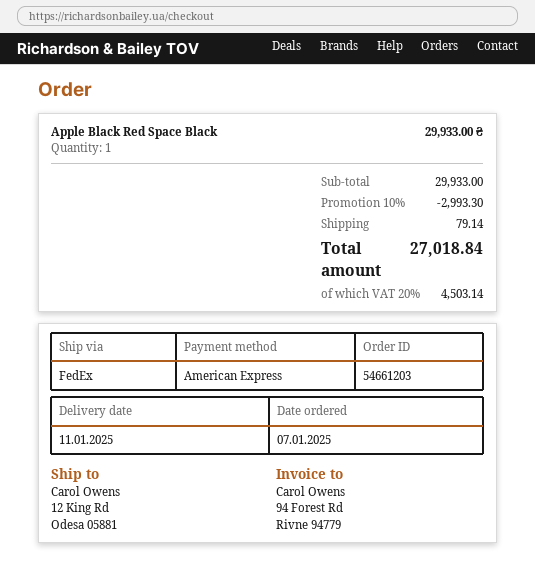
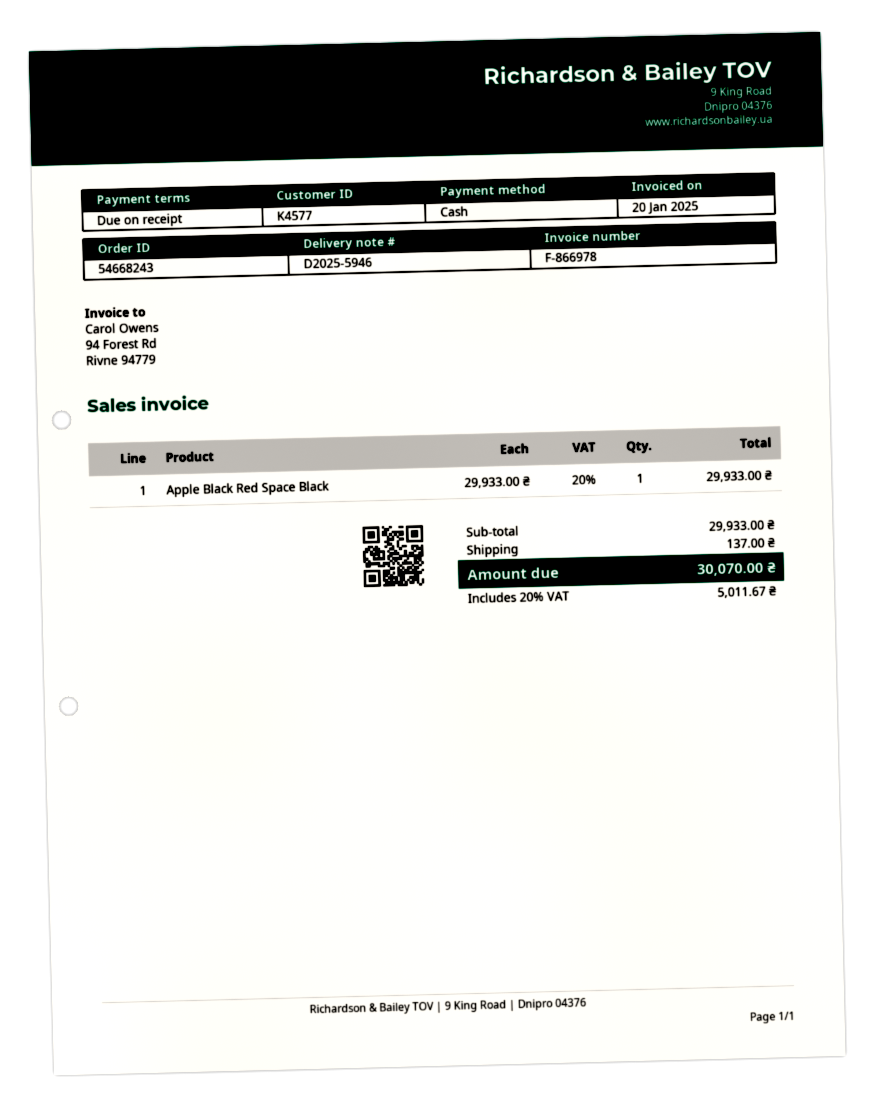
order number: 54661203 -> 54668243
payment method: American Express -> cash
discount: 10% = 2993.30 -> none
shipping: 79.14 -> 137.00
tax: 20% = 4503.14 -> 20% = 5011.67
total: 27018.84 -> 30070.00

